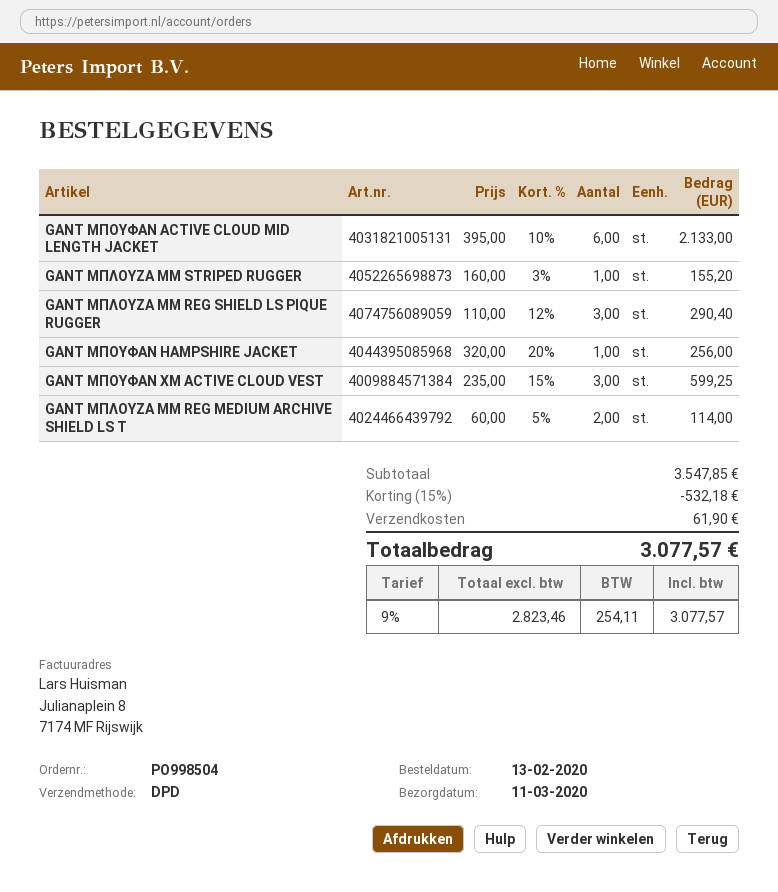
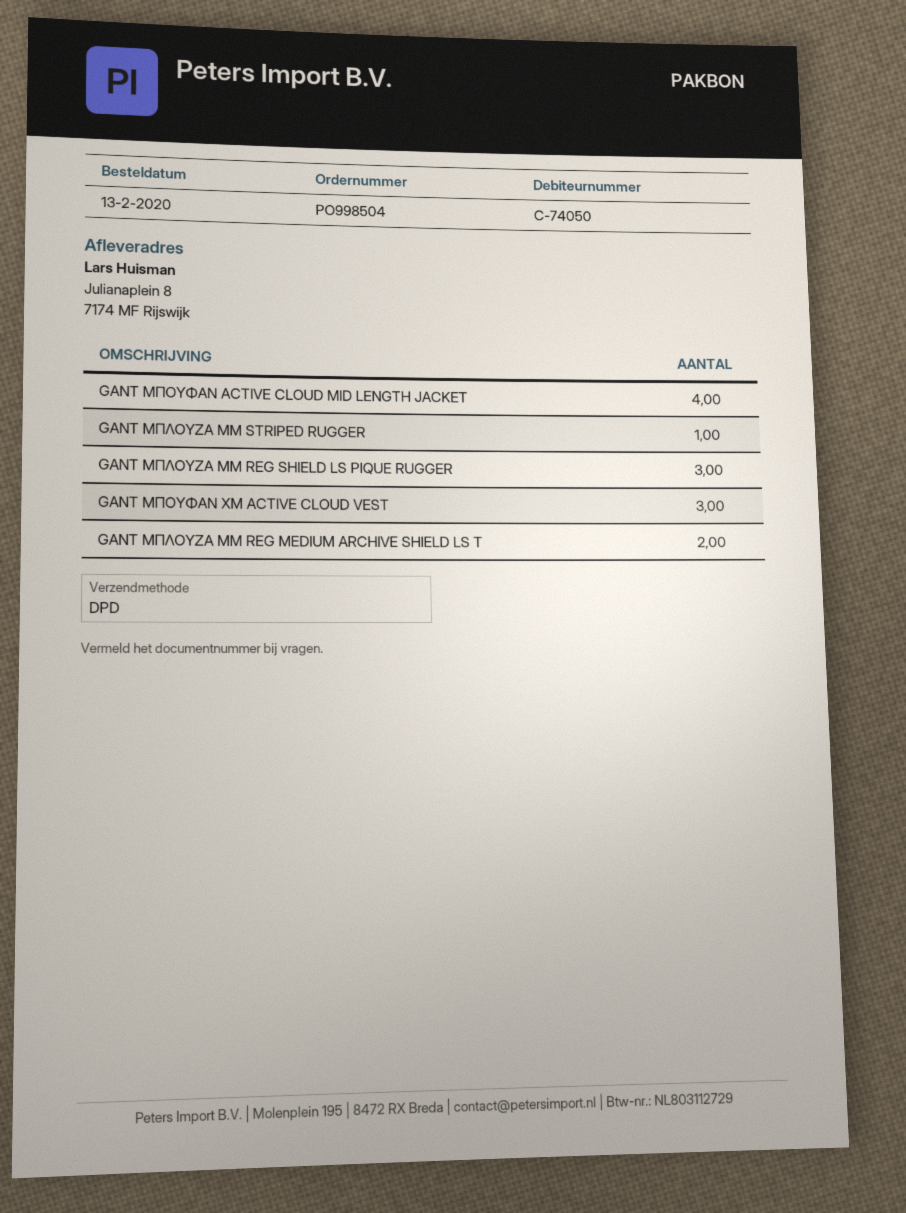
GANT ΜΠΟΥΦΑΝ ACTIVE CLOUD MID LENGTH JACKET: 6 -> 4
GANT ΜΠΟΥΦΑΝ HAMPSHIRE JACKET: 1 -> none

